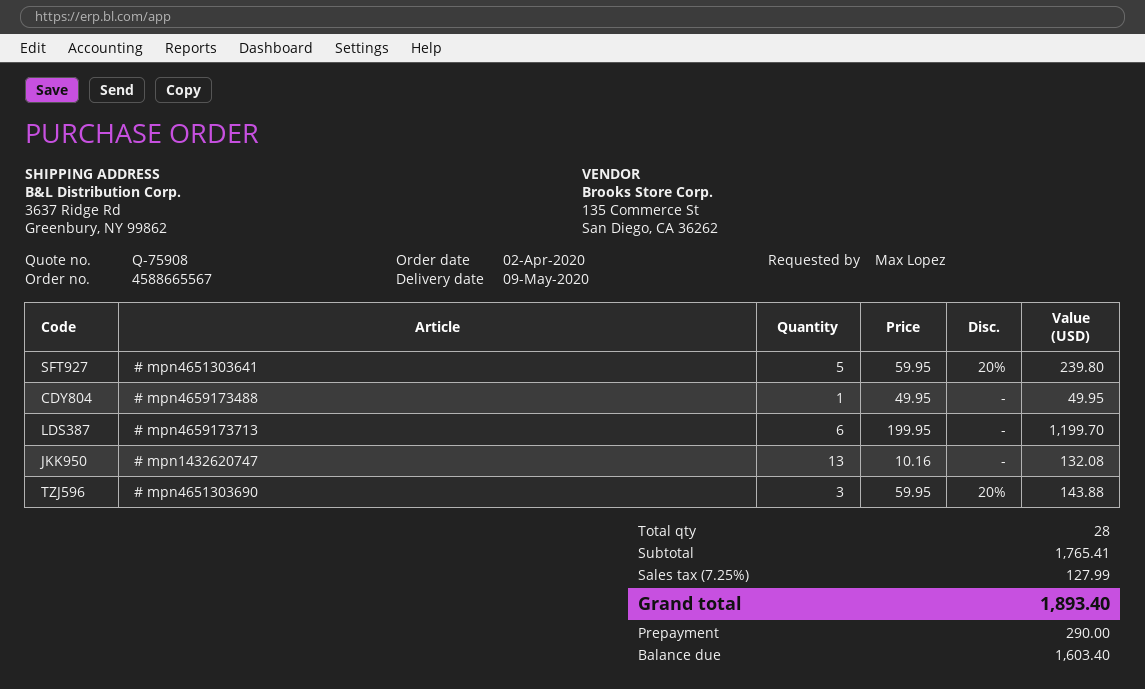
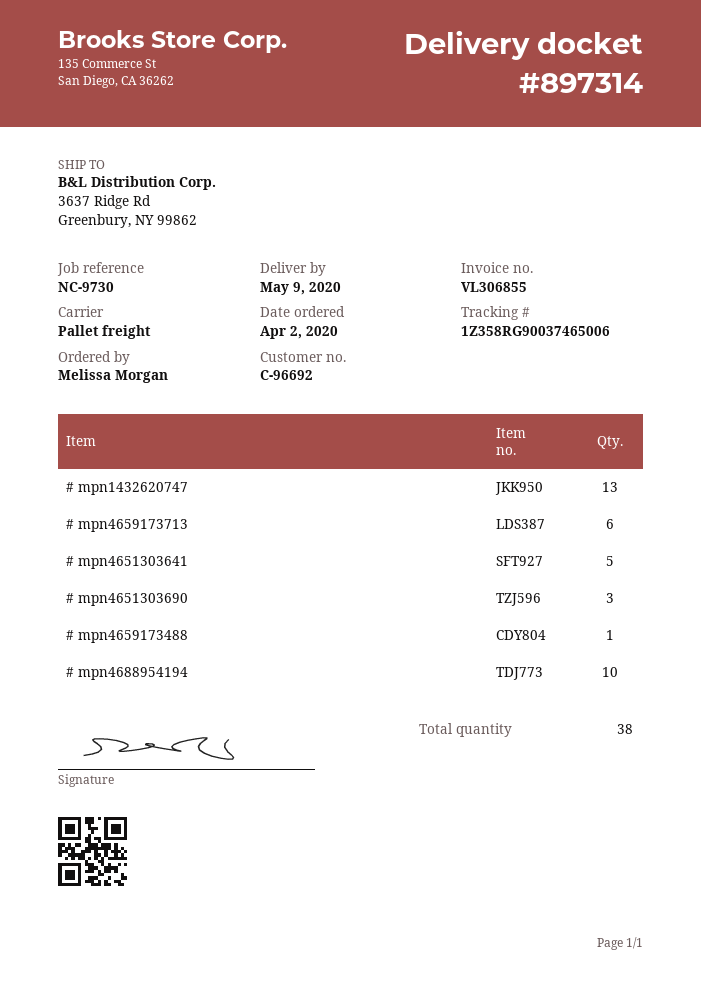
ordered by: Max Lopez -> Melissa Morgan
# mpn4688954194: none -> 10
total quantity: 28 -> 38

